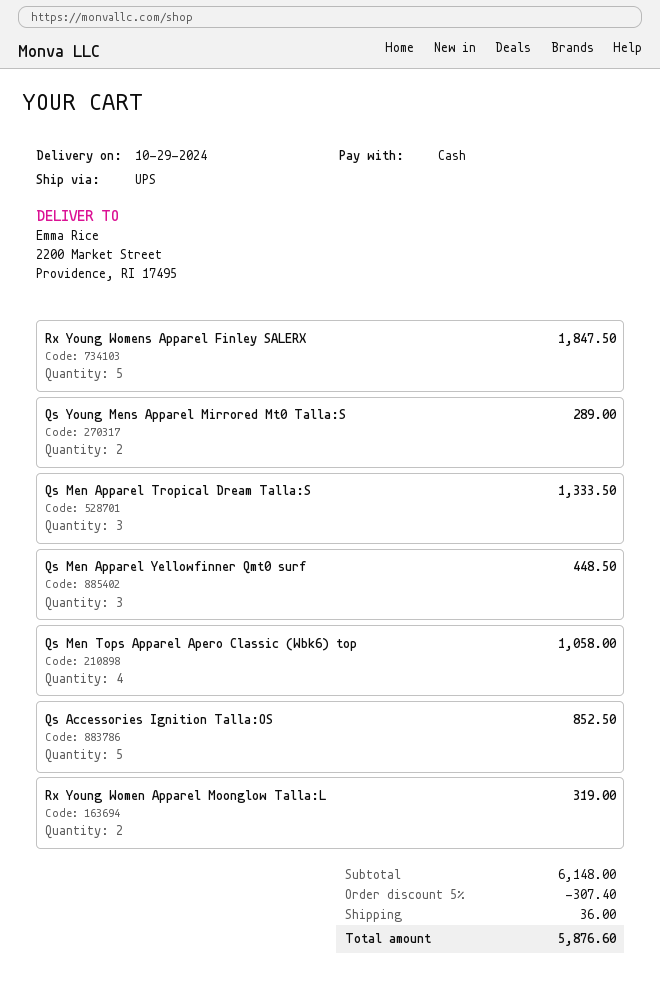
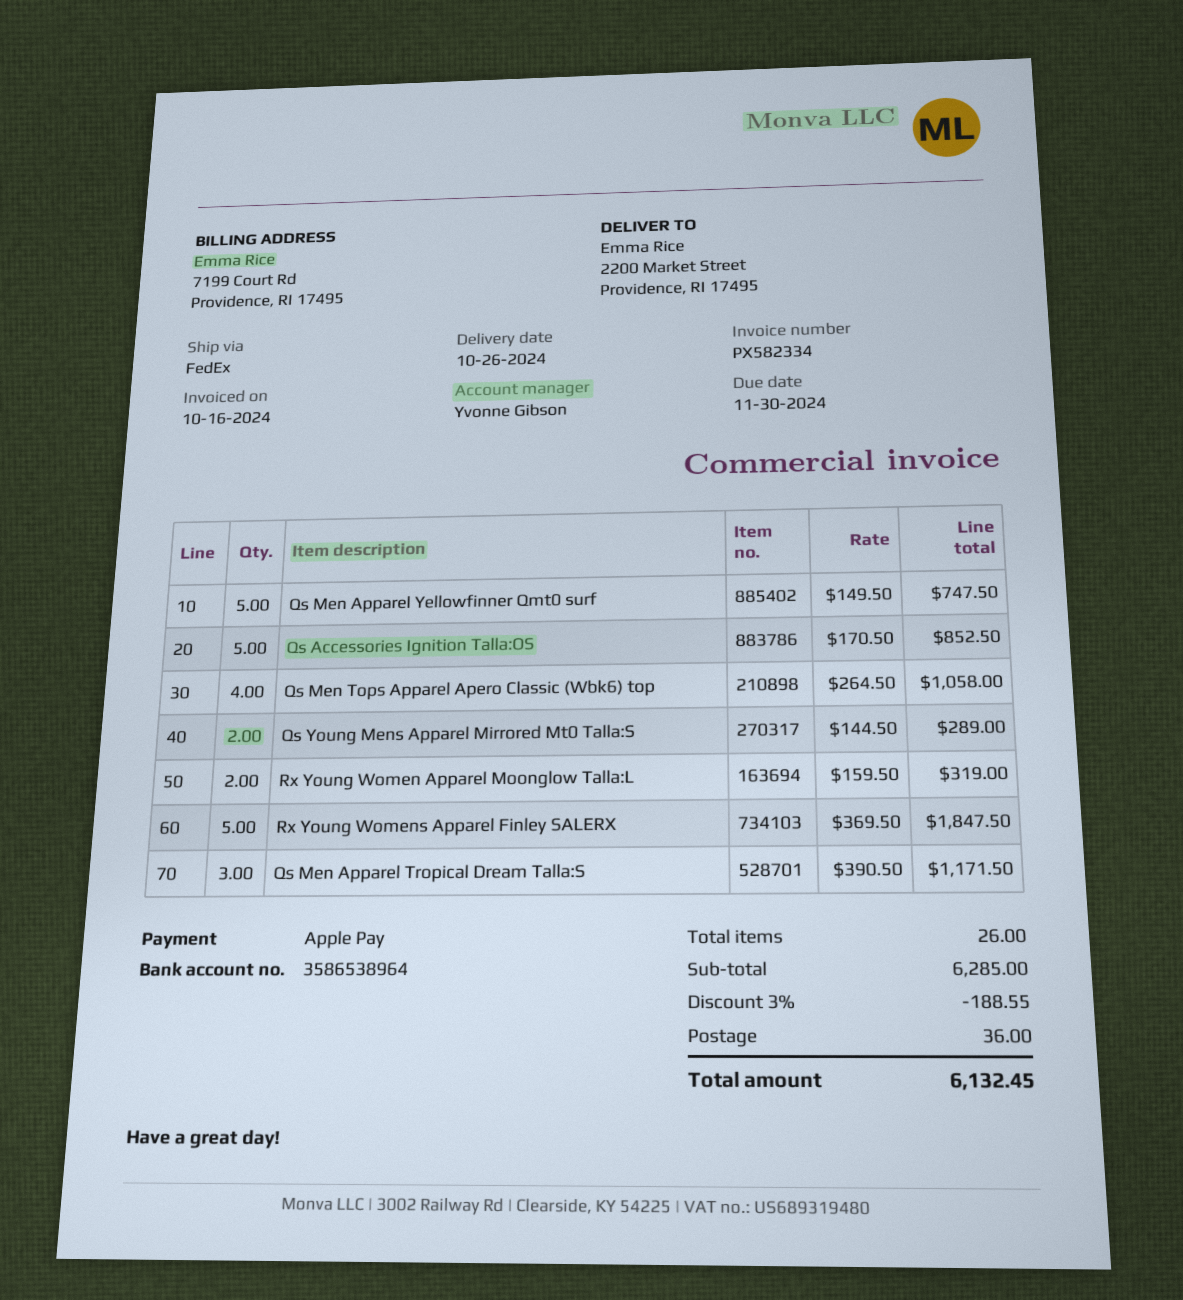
delivery date: 2024-10-29 -> 2024-10-26
payment method: cash -> Apple Pay
shipping method: UPS -> FedEx
Qs Men Apparel Tropical Dream Talla:S: 3 for 1333.50 -> 3 for 1171.50
Qs Men Apparel Yellowfinner Qmt0 surf: 3 for 448.50 -> 5 for 747.50
subtotal: 6148.00 -> 6285.00
discount: 5% = 307.40 -> 3% = 188.55
total: 5876.60 -> 6132.45

